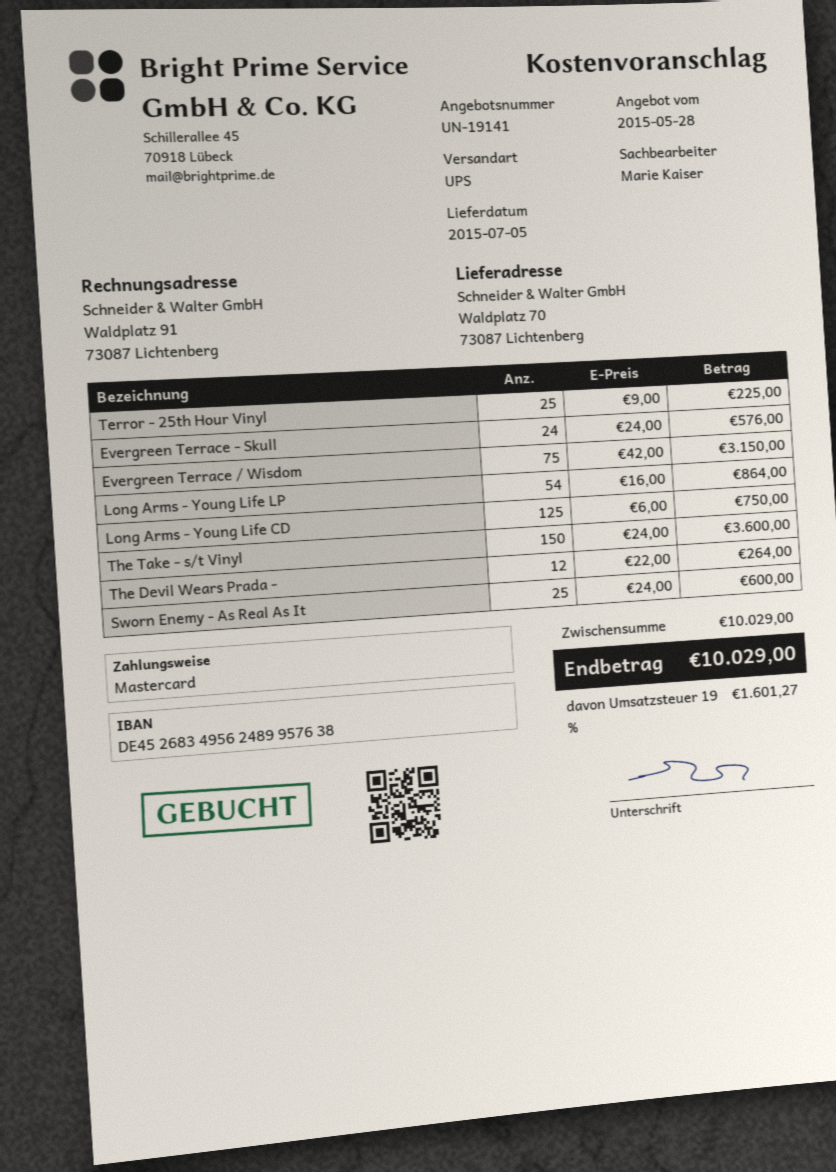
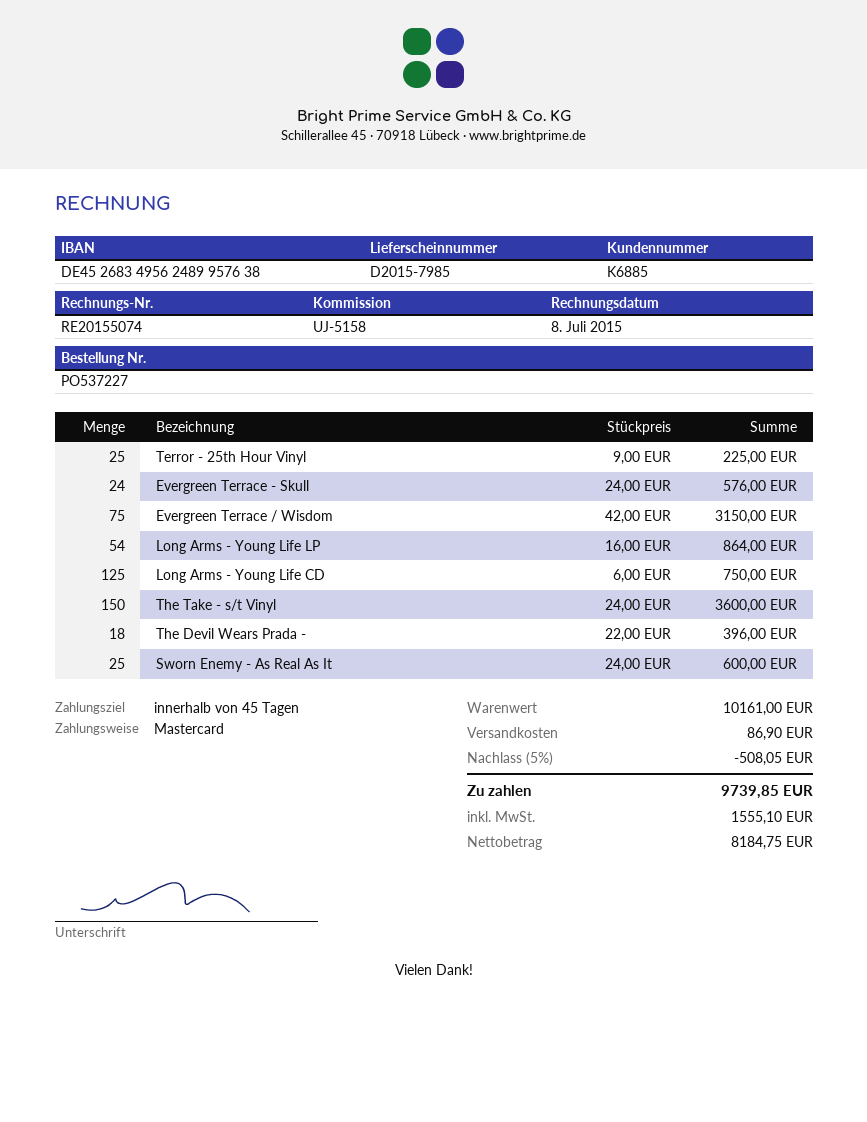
The Devil Wears Prada -: 12 x 22.00 = 264.00 -> 18 x 22.00 = 396.00
subtotal: 10029.00 -> 10161.00
discount: none -> 5% = 508.05
shipping: none -> 86.90
tax: 1601.27 -> 1555.10
total: 10029.00 -> 9739.85

